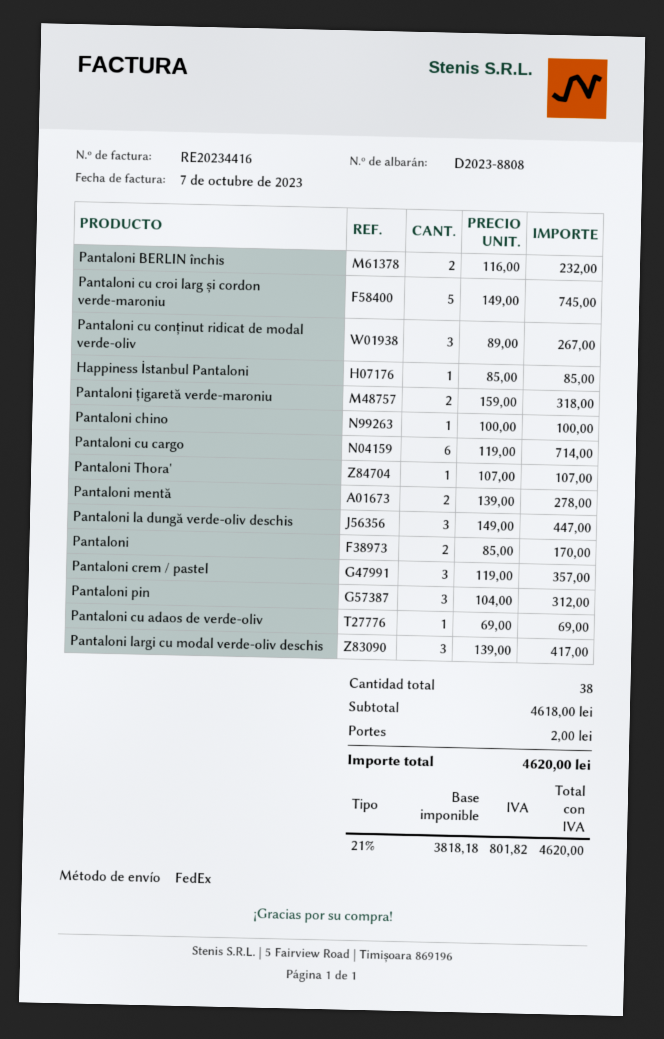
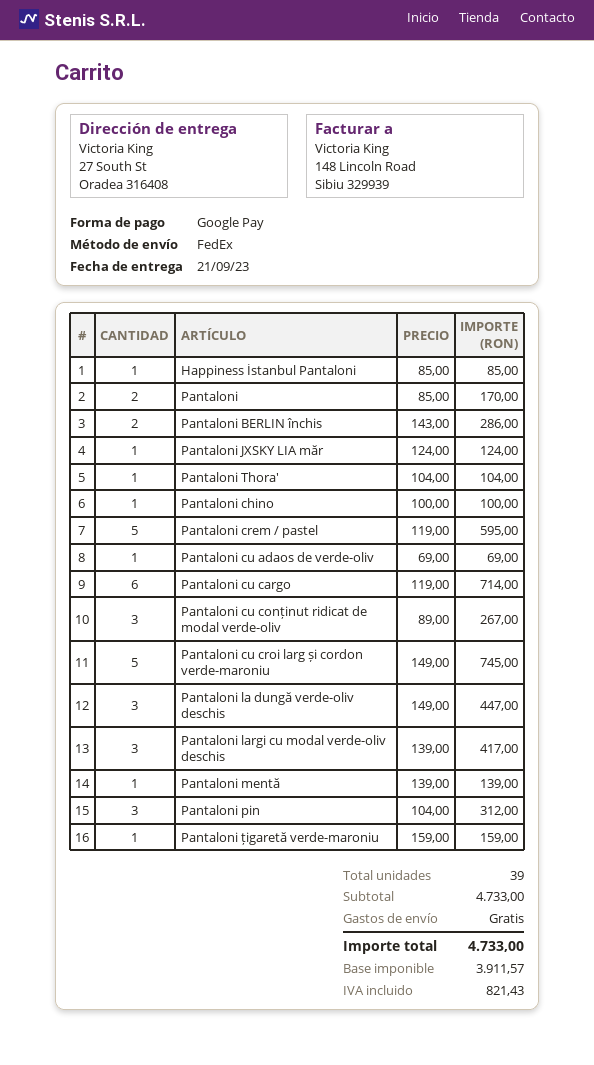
Pantaloni BERLIN închis: 2 x 116.00 = 232.00 -> 2 x 143.00 = 286.00
Pantaloni țigaretă verde-maroniu: 2 x 159.00 = 318.00 -> 1 x 159.00 = 159.00
Pantaloni Thora': 1 x 107.00 = 107.00 -> 1 x 104.00 = 104.00
Pantaloni mentă: 2 x 139.00 = 278.00 -> 1 x 139.00 = 139.00
Pantaloni crem / pastel: 3 x 119.00 = 357.00 -> 5 x 119.00 = 595.00
Pantaloni JXSKY LIA măr: none -> 1 x 124.00 = 124.00
total quantity: 38 -> 39
subtotal: 4618.00 -> 4733.00
shipping: 2.00 -> 0.00
net: 3818.18 -> 3911.57
tax: 801.82 -> 821.43
total: 4620.00 -> 4733.00

